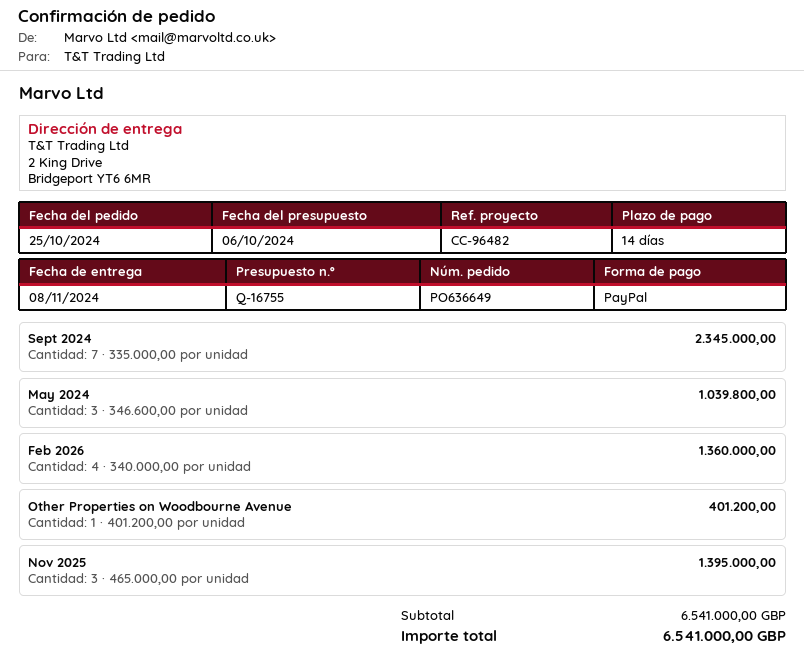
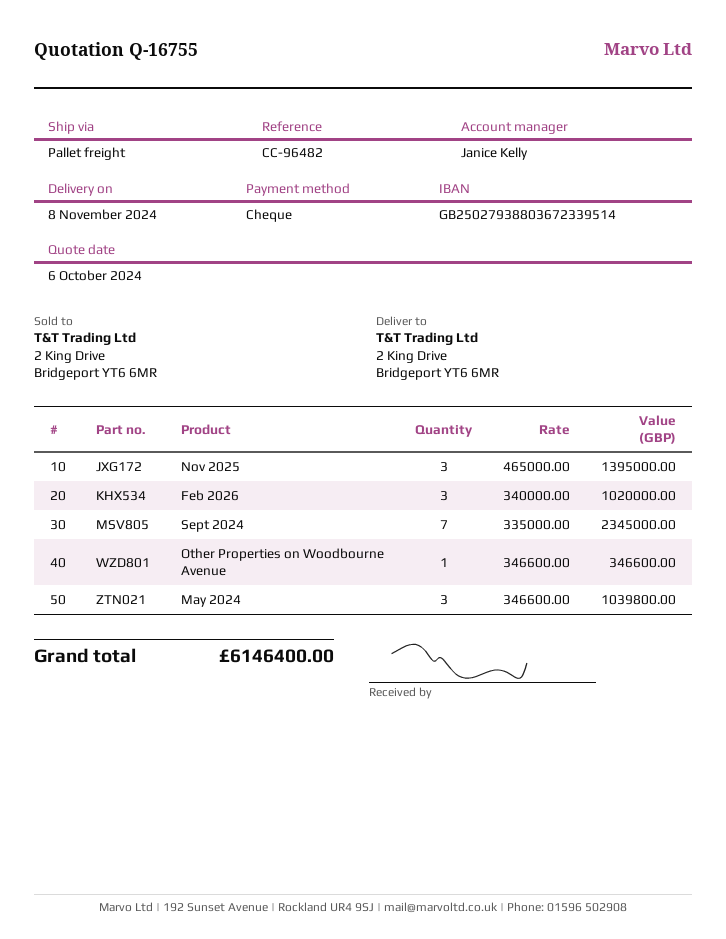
payment method: PayPal -> cheque
Feb 2026: 4 x 340000.00 = 1360000.00 -> 3 x 340000.00 = 1020000.00
Other Properties on Woodbourne Avenue: 1 x 401200.00 = 401200.00 -> 1 x 346600.00 = 346600.00
total: 6541000.00 -> 6146400.00

